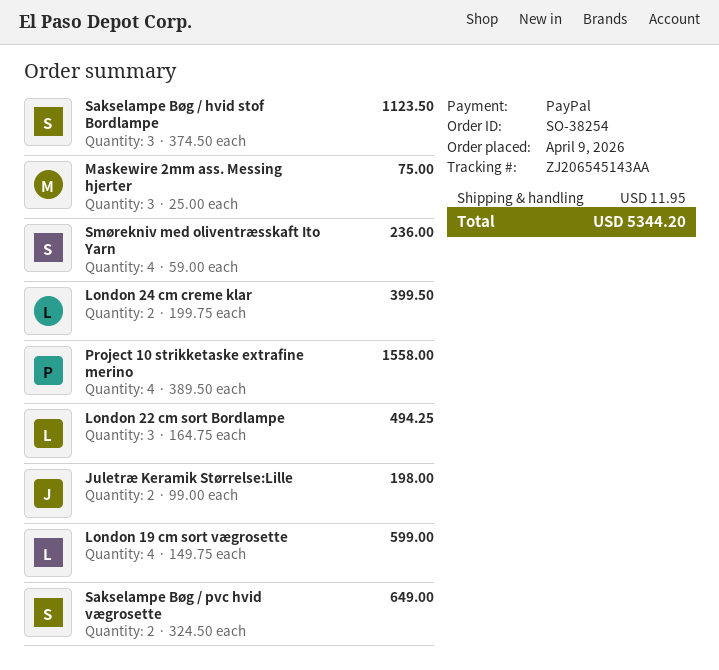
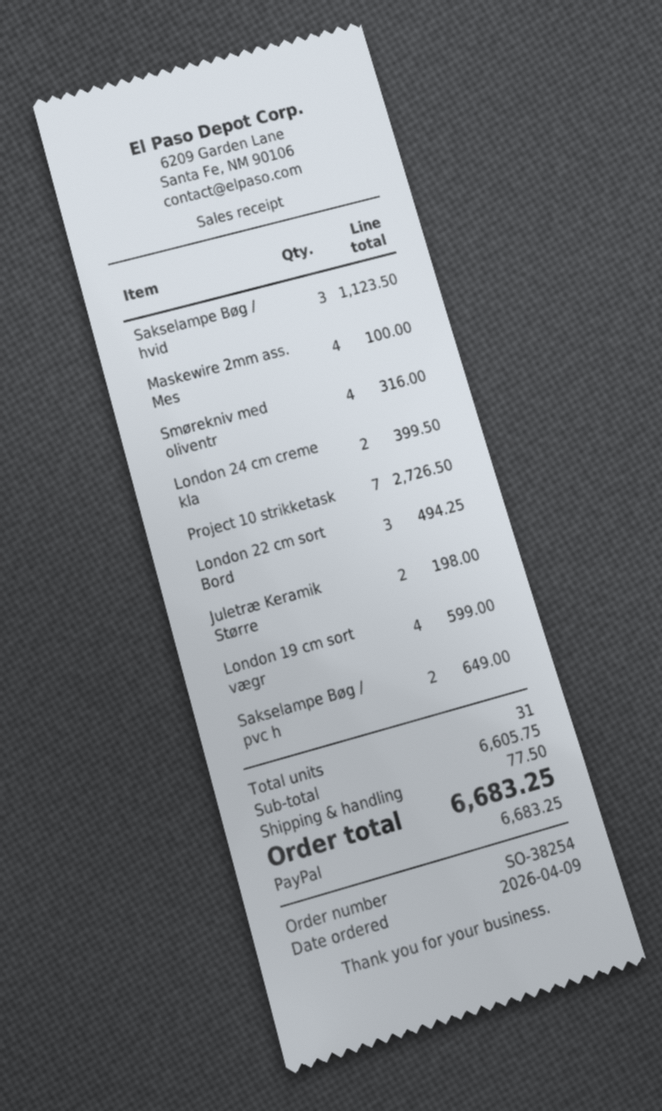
Maskewire 2mm ass. Messing hjerter: 3 for 75.00 -> 4 for 100.00
Smørekniv med oliventræsskaft Ito Yarn: 4 for 236.00 -> 4 for 316.00
Project 10 strikketaske extrafine merino: 4 for 1558.00 -> 7 for 2726.50
shipping: 11.95 -> 77.50
total: 5344.20 -> 6683.25

